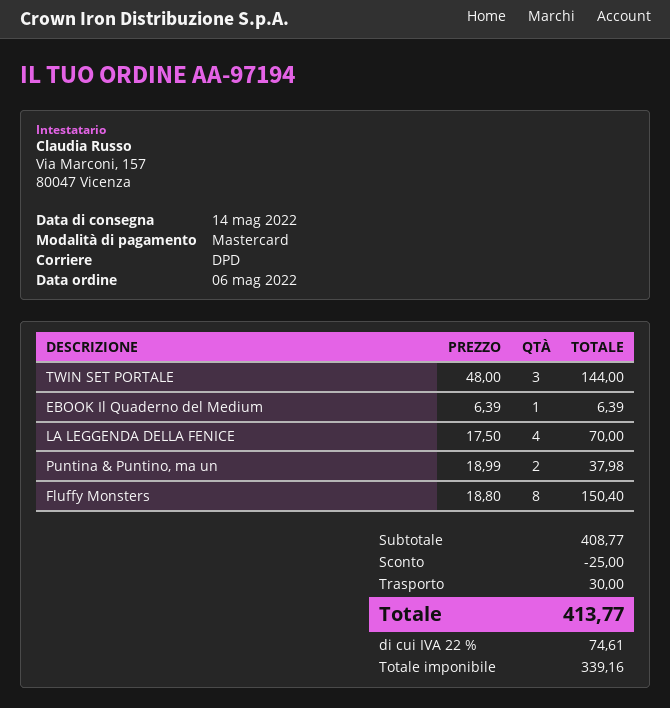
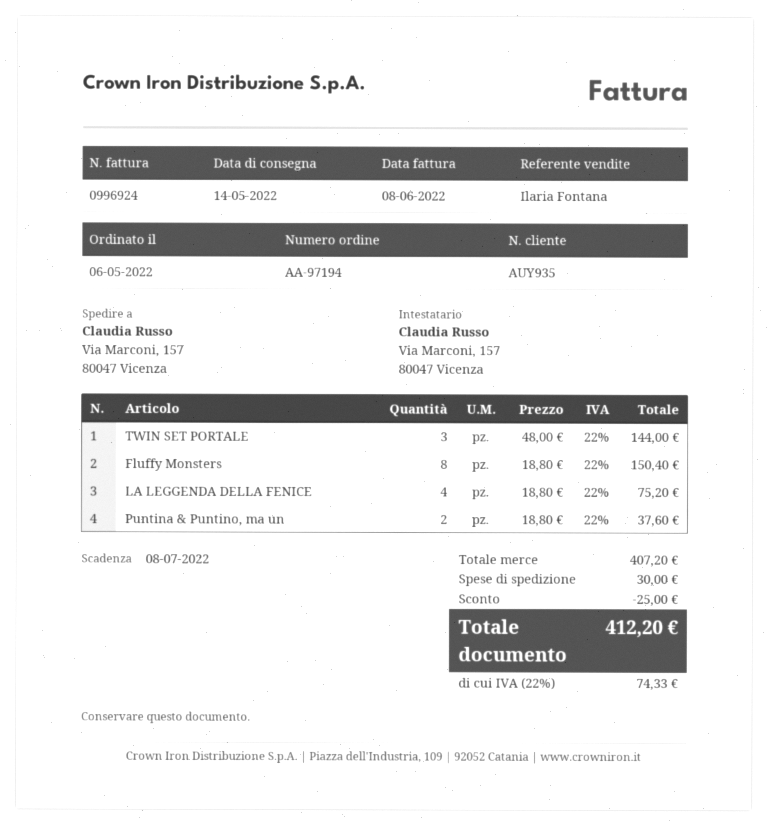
EBOOK Il Quaderno del Medium: 1 x 6.39 = 6.39 -> none
LA LEGGENDA DELLA FENICE: 4 x 17.50 = 70.00 -> 4 x 18.80 = 75.20
Puntina & Puntino, ma un: 2 x 18.99 = 37.98 -> 2 x 18.80 = 37.60
subtotal: 408.77 -> 407.20
tax: 22% = 74.61 -> 22% = 74.33
total: 413.77 -> 412.20

